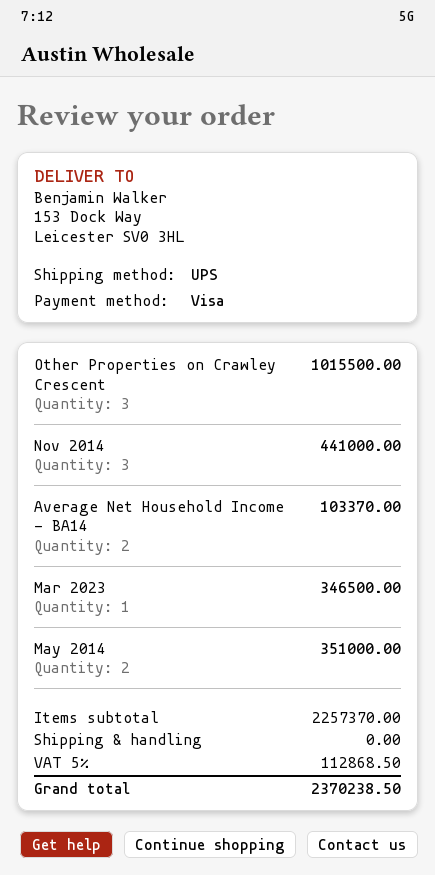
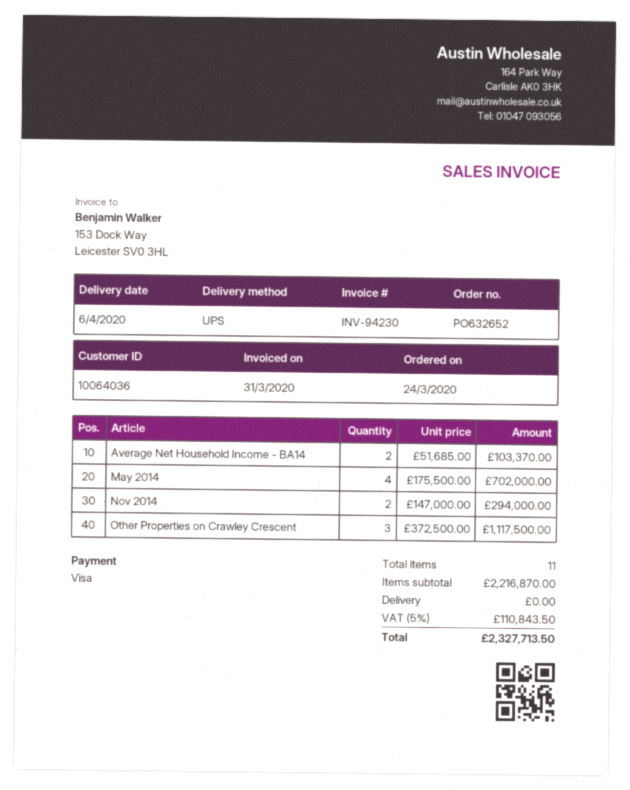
Other Properties on Crawley Crescent: 3 for 1015500.00 -> 3 for 1117500.00
Nov 2014: 3 for 441000.00 -> 2 for 294000.00
Mar 2023: 1 for 346500.00 -> none
May 2014: 2 for 351000.00 -> 4 for 702000.00
subtotal: 2257370.00 -> 2216870.00
tax: 5% = 112868.50 -> 5% = 110843.50
total: 2370238.50 -> 2327713.50

